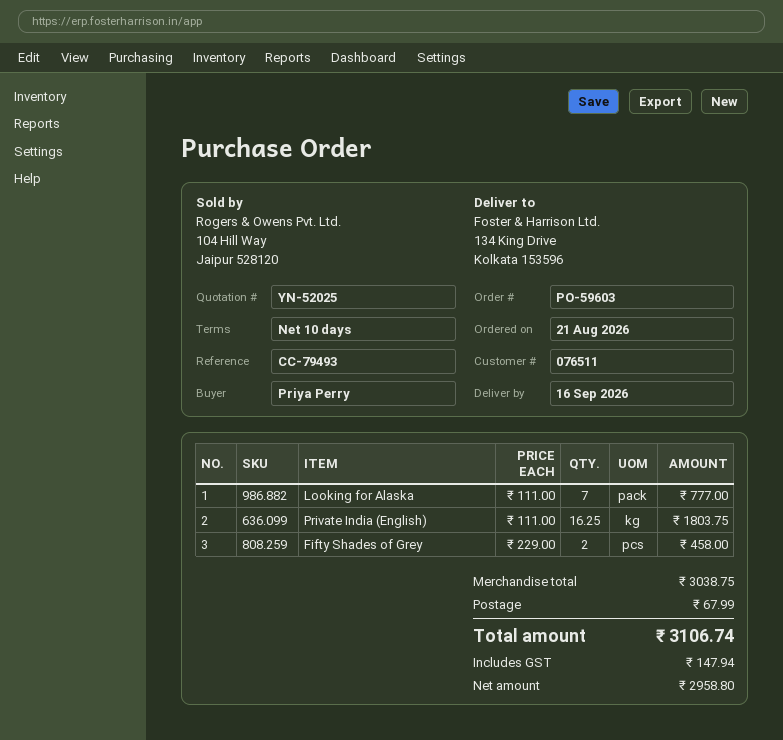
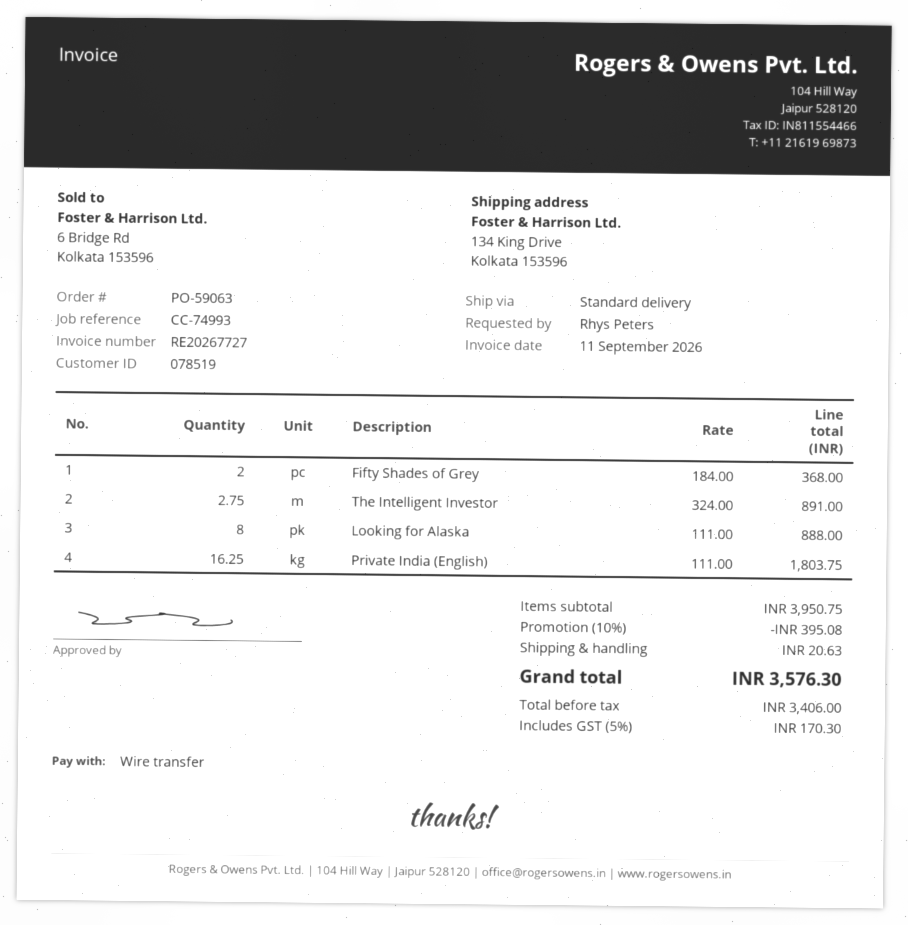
order number: PO-59603 -> PO-59063
customer number: 076511 -> 078519
reference: CC-79493 -> CC-74993
ordered by: Priya Perry -> Rhys Peters
Looking for Alaska: 7 x 111.00 = 777.00 -> 8 x 111.00 = 888.00
Fifty Shades of Grey: 2 x 229.00 = 458.00 -> 2 x 184.00 = 368.00
The Intelligent Investor: none -> 2.75 x 324.00 = 891.00
subtotal: 3038.75 -> 3950.75
discount: none -> 10% = 395.08
shipping: 67.99 -> 20.63
net: 2958.80 -> 3406.00
tax: 147.94 -> 170.30
total: 3106.74 -> 3576.30

